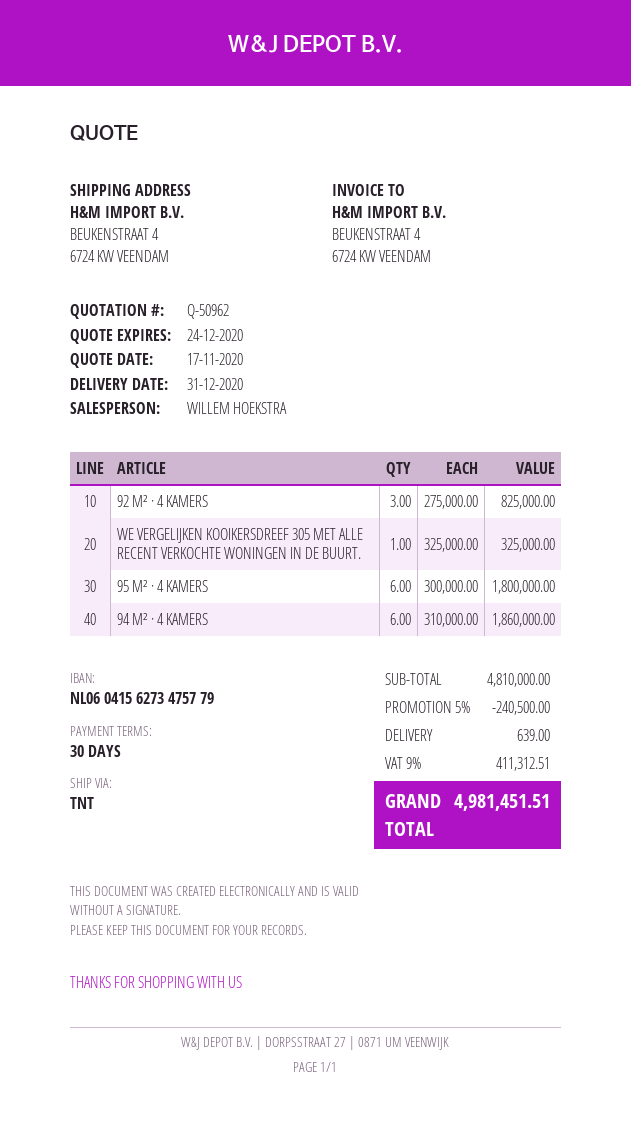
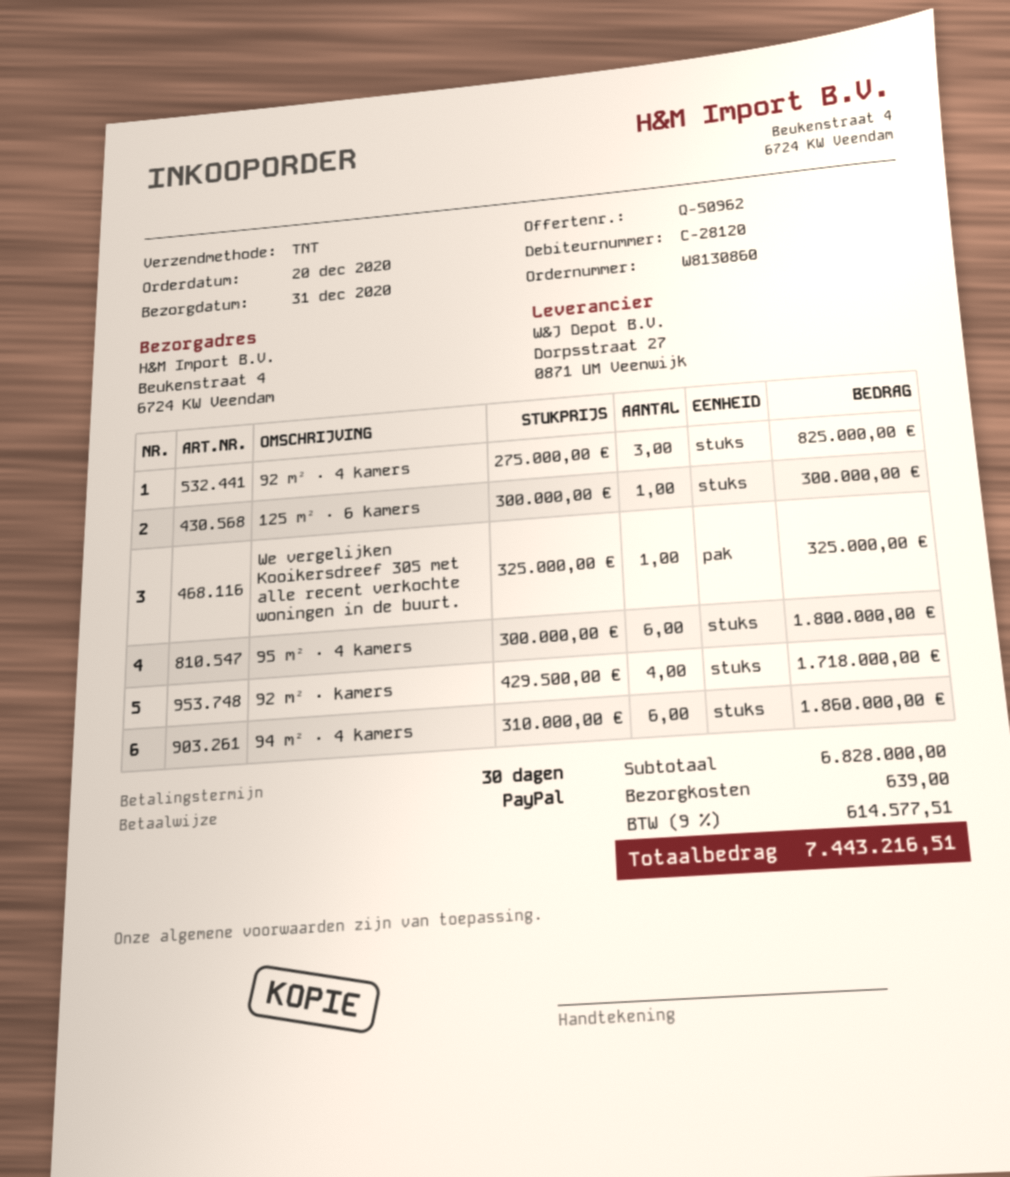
125 m² · 6 kamers: none -> 1 x 300000.00 = 300000.00
92 m² · kamers: none -> 4 x 429500.00 = 1718000.00
subtotal: 4810000.00 -> 6828000.00
discount: 5% = 240500.00 -> none
tax: 9% = 411312.51 -> 9% = 614577.51
total: 4981451.51 -> 7443216.51

